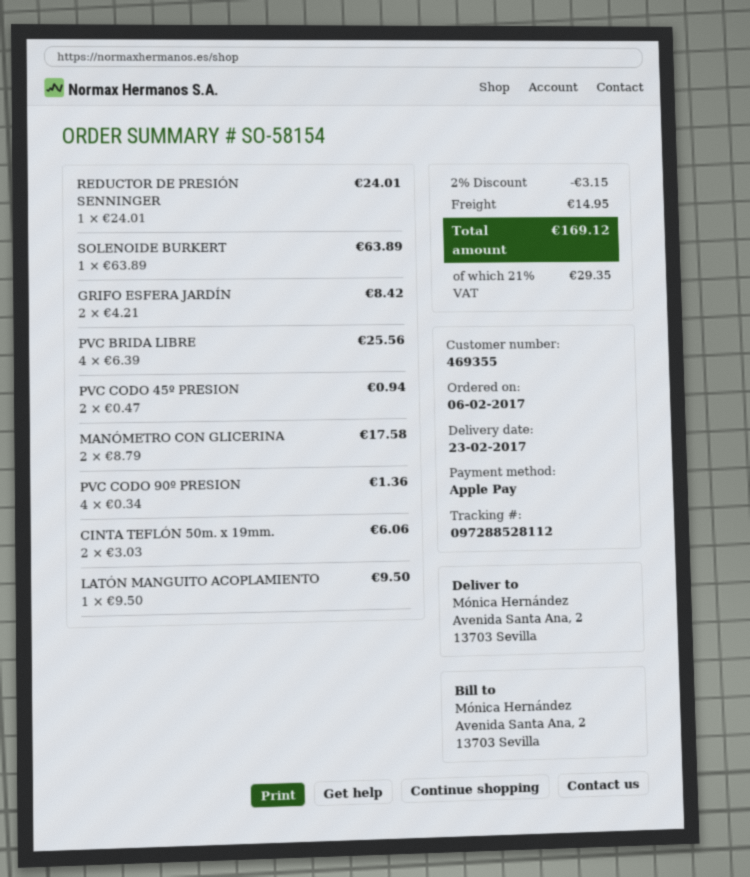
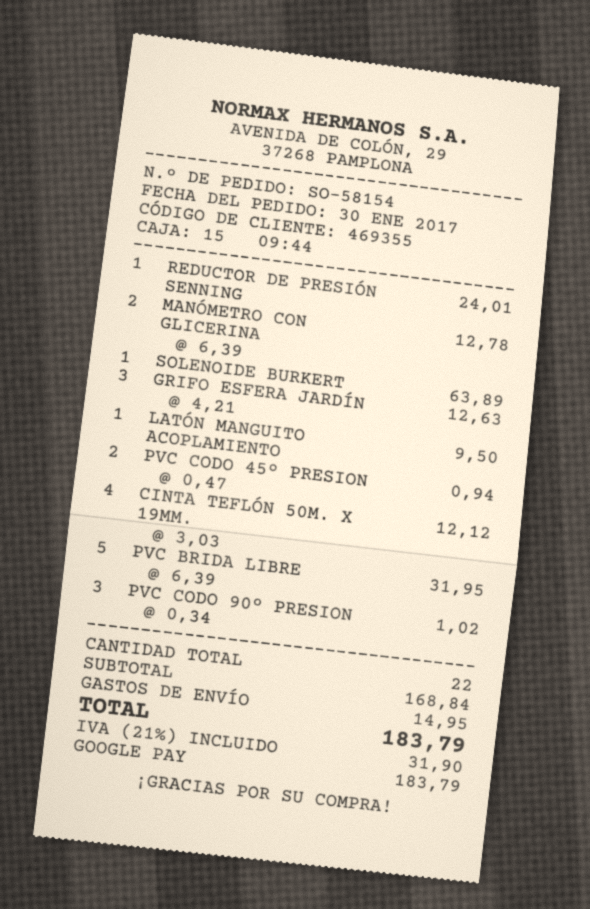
order date: 2017-02-06 -> 2017-01-30
payment method: Apple Pay -> Google Pay
GRIFO ESFERA JARDÍN: 2 x 4.21 = 8.42 -> 3 x 4.21 = 12.63
PVC BRIDA LIBRE: 4 x 6.39 = 25.56 -> 5 x 6.39 = 31.95
MANÓMETRO CON GLICERINA: 2 x 8.79 = 17.58 -> 2 x 6.39 = 12.78
PVC CODO 90º PRESION: 4 x 0.34 = 1.36 -> 3 x 0.34 = 1.02
CINTA TEFLÓN 50m. x 19mm.: 2 x 3.03 = 6.06 -> 4 x 3.03 = 12.12
discount: 2% = 3.15 -> none
tax: 21% = 29.35 -> 21% = 31.90
total: 169.12 -> 183.79

